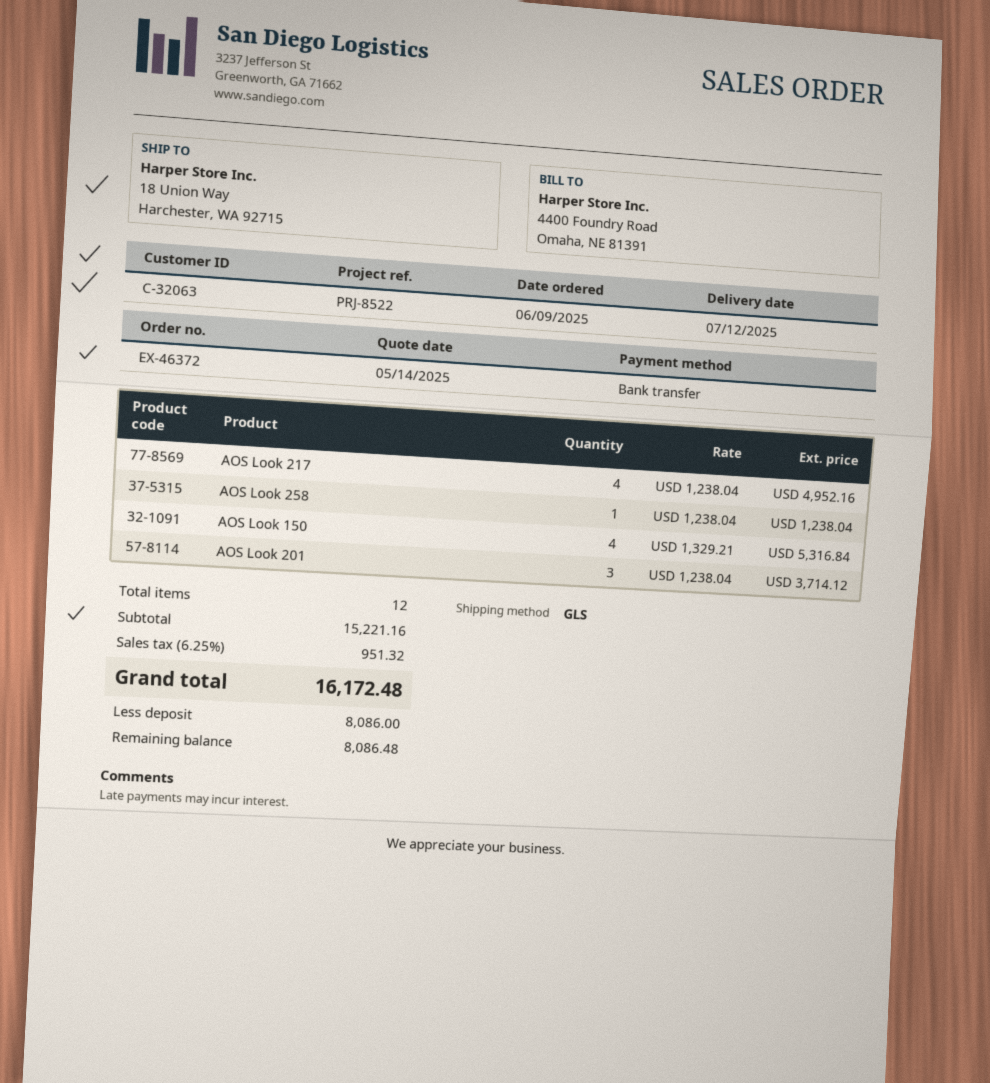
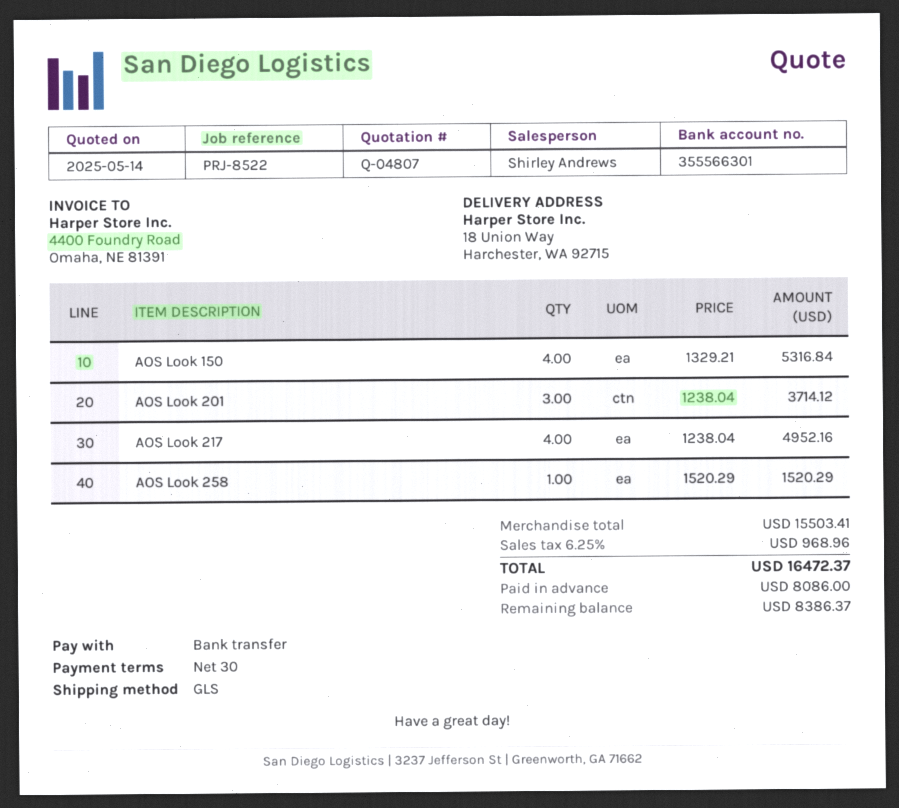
AOS Look 258: 1 x 1238.04 = 1238.04 -> 1 x 1520.29 = 1520.29
subtotal: 15221.16 -> 15503.41
tax: 6.25% = 951.32 -> 6.25% = 968.96
total: 16172.48 -> 16472.37
balance: 8086.48 -> 8386.37

